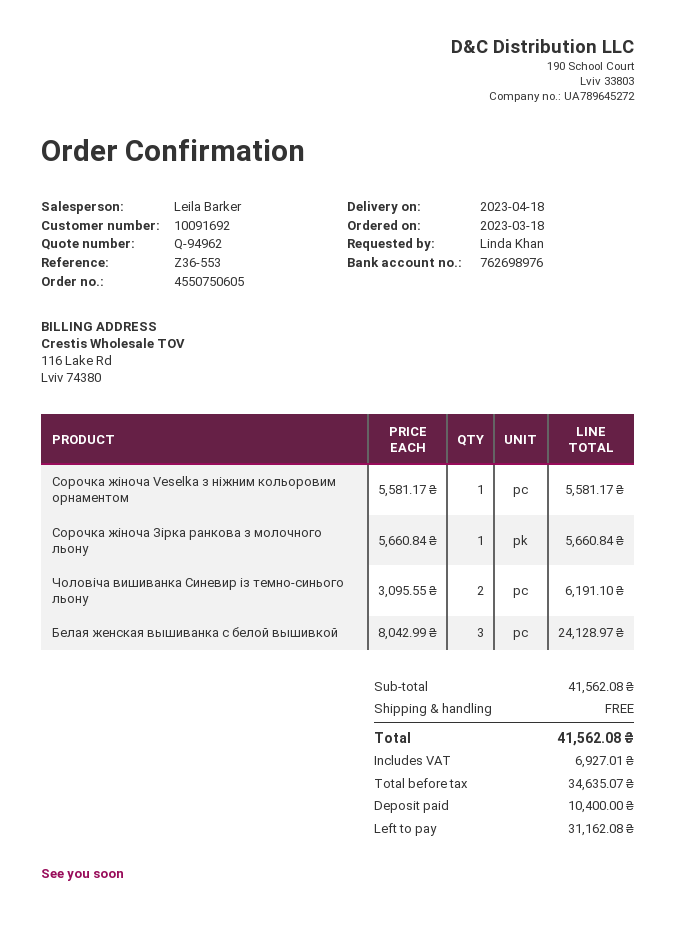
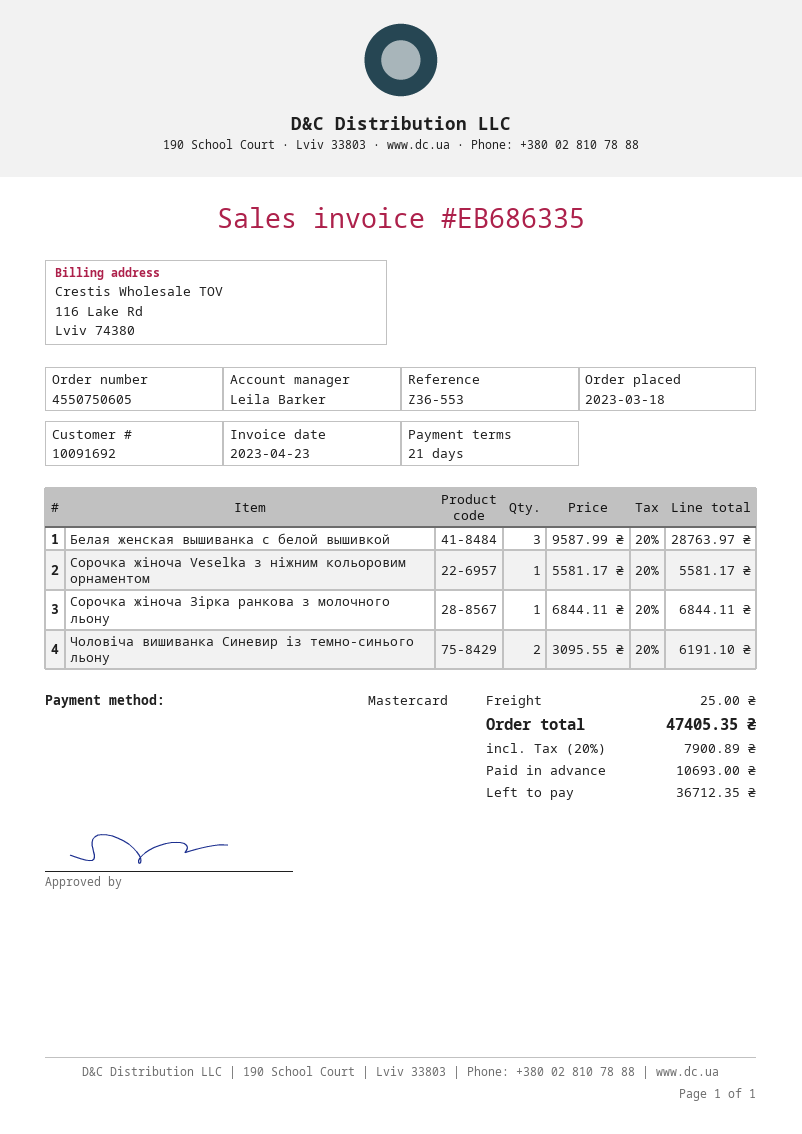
Сорочка жіноча Зірка ранкова з молочного льону: 1 x 5660.84 = 5660.84 -> 1 x 6844.11 = 6844.11
Белая женская вышиванка с белой вышивкой: 3 x 8042.99 = 24128.97 -> 3 x 9587.99 = 28763.97
shipping: 0.00 -> 25.00
tax: 6927.01 -> 7900.89
total: 41562.08 -> 47405.35
deposit: 10400.00 -> 10693.00
balance: 31162.08 -> 36712.35

